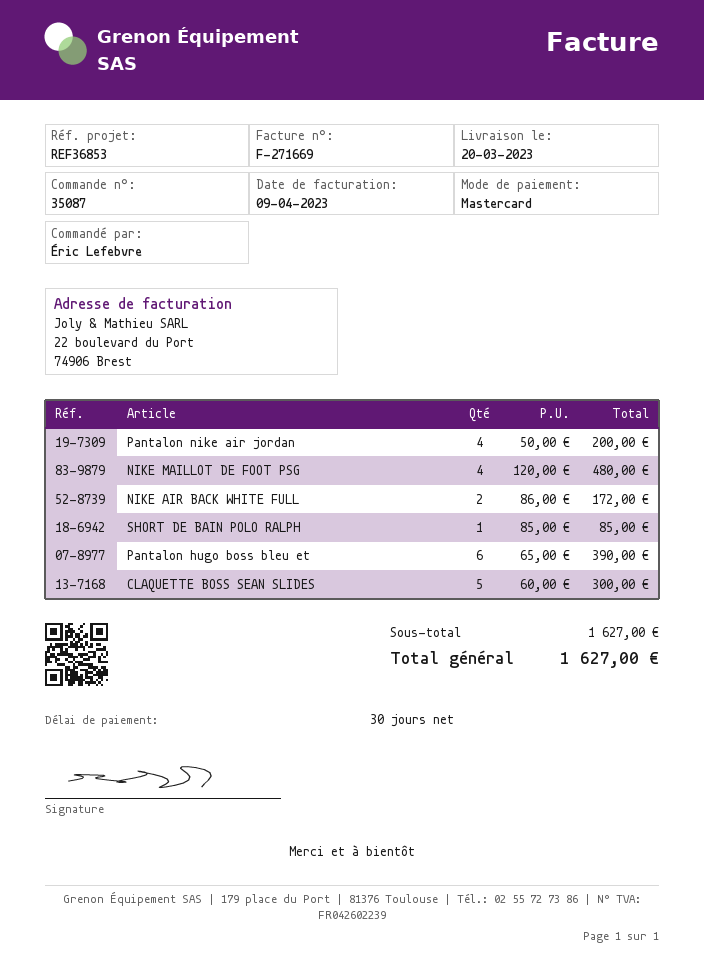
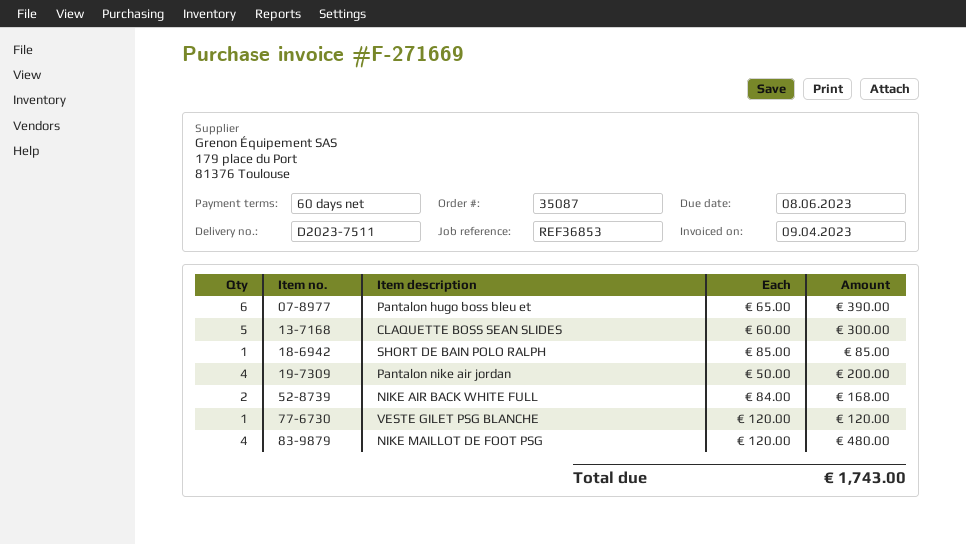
payment terms: 30 days -> 60 days
NIKE AIR BACK WHITE FULL: 2 x 86.00 = 172.00 -> 2 x 84.00 = 168.00
VESTE GILET PSG BLANCHE: none -> 1 x 120.00 = 120.00
total: 1627.00 -> 1743.00

